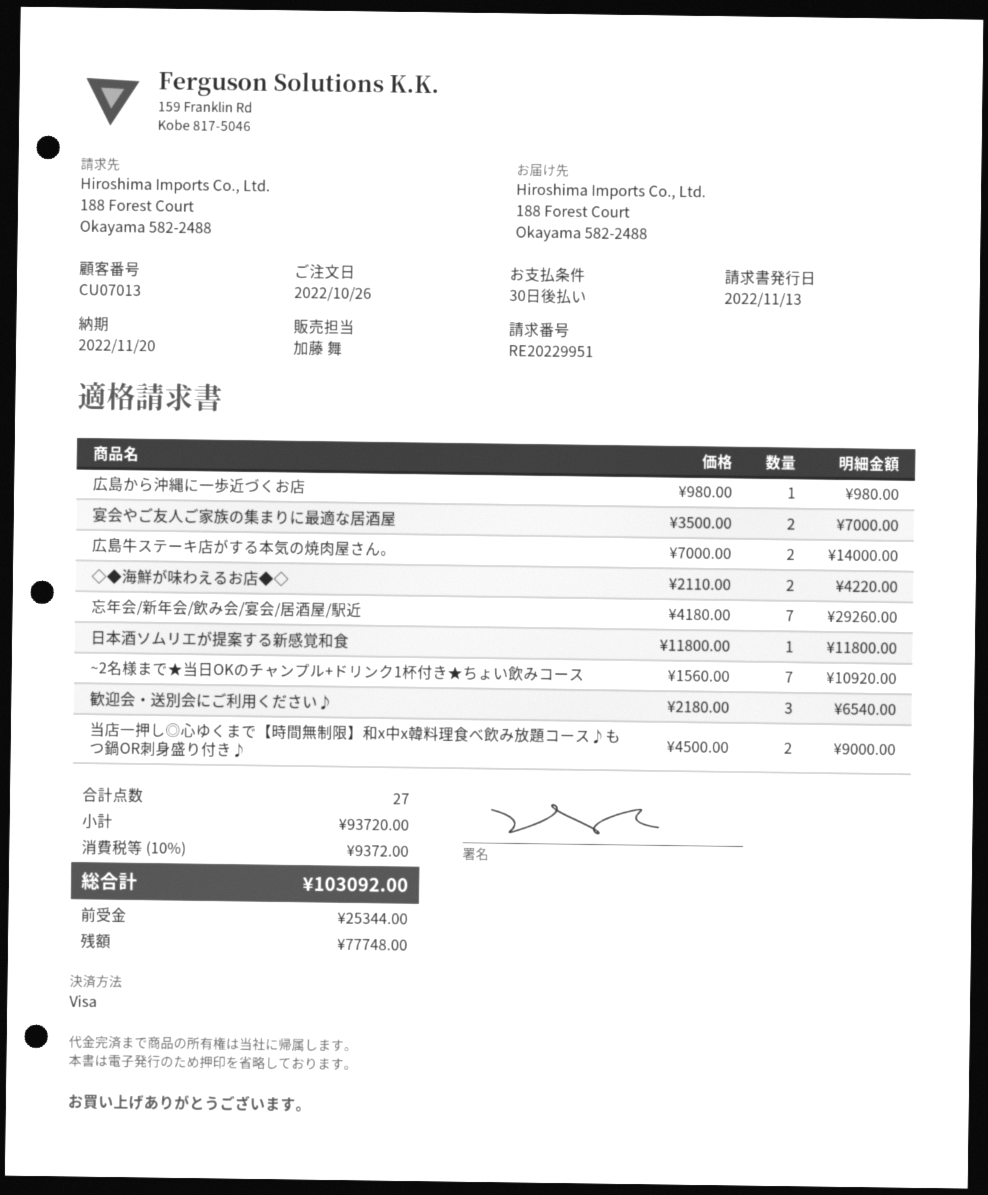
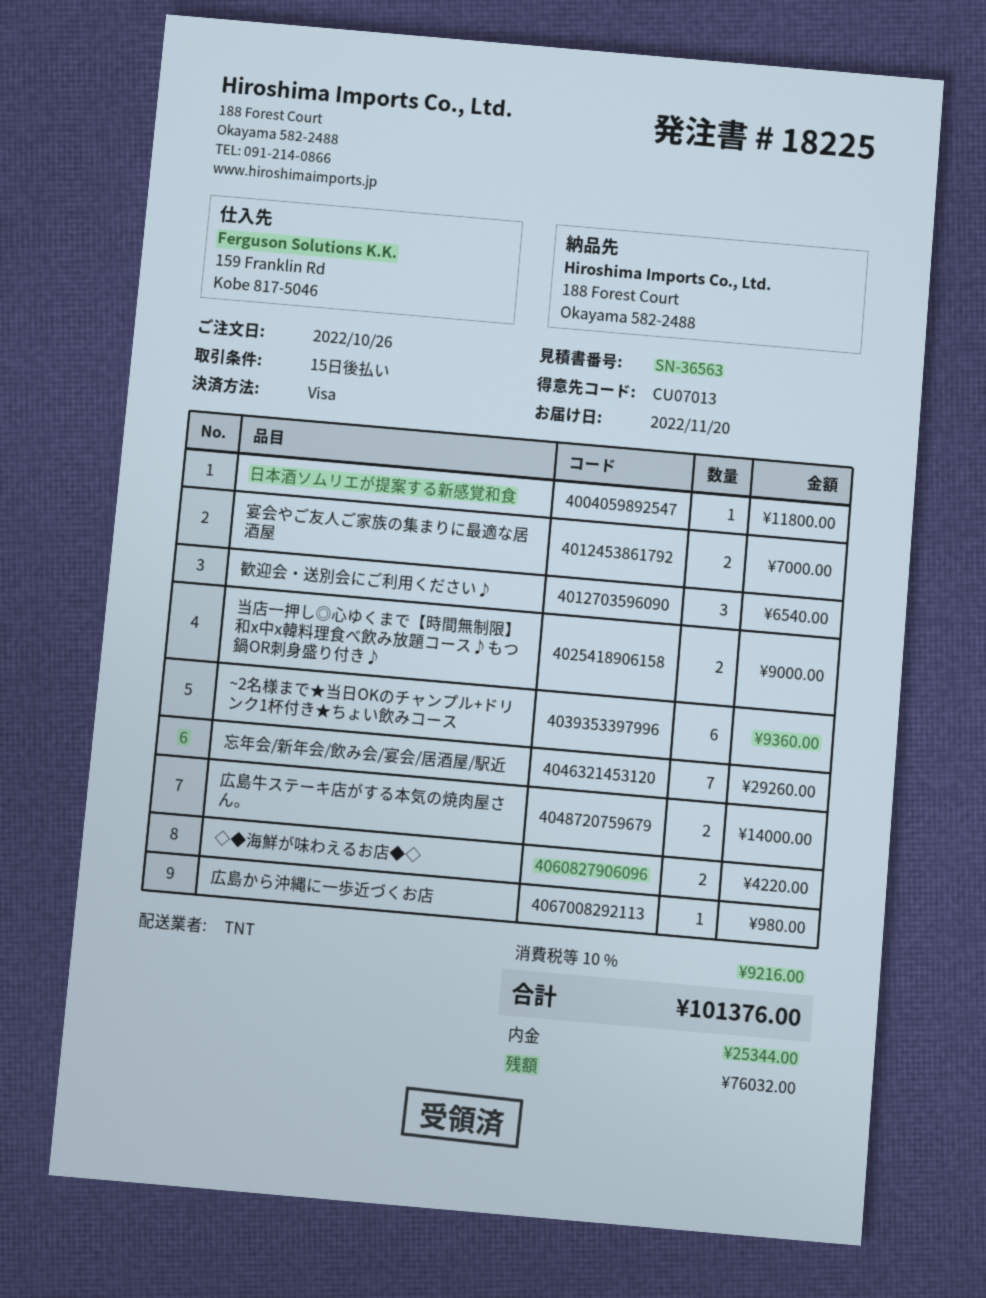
payment terms: 30 days -> 15 days
~2名様まで★当日OKのチャンプル+ドリンク1杯付き★ちょい飲みコース: 7 for 10920.00 -> 6 for 9360.00
tax: 10% = 9372.00 -> 10% = 9216.00
total: 103092.00 -> 101376.00
balance: 77748.00 -> 76032.00

